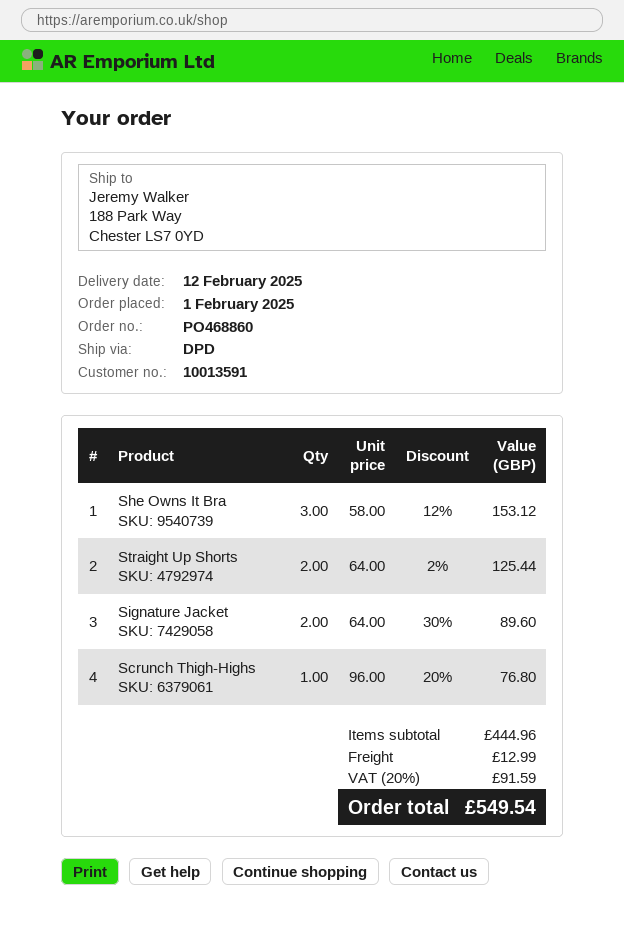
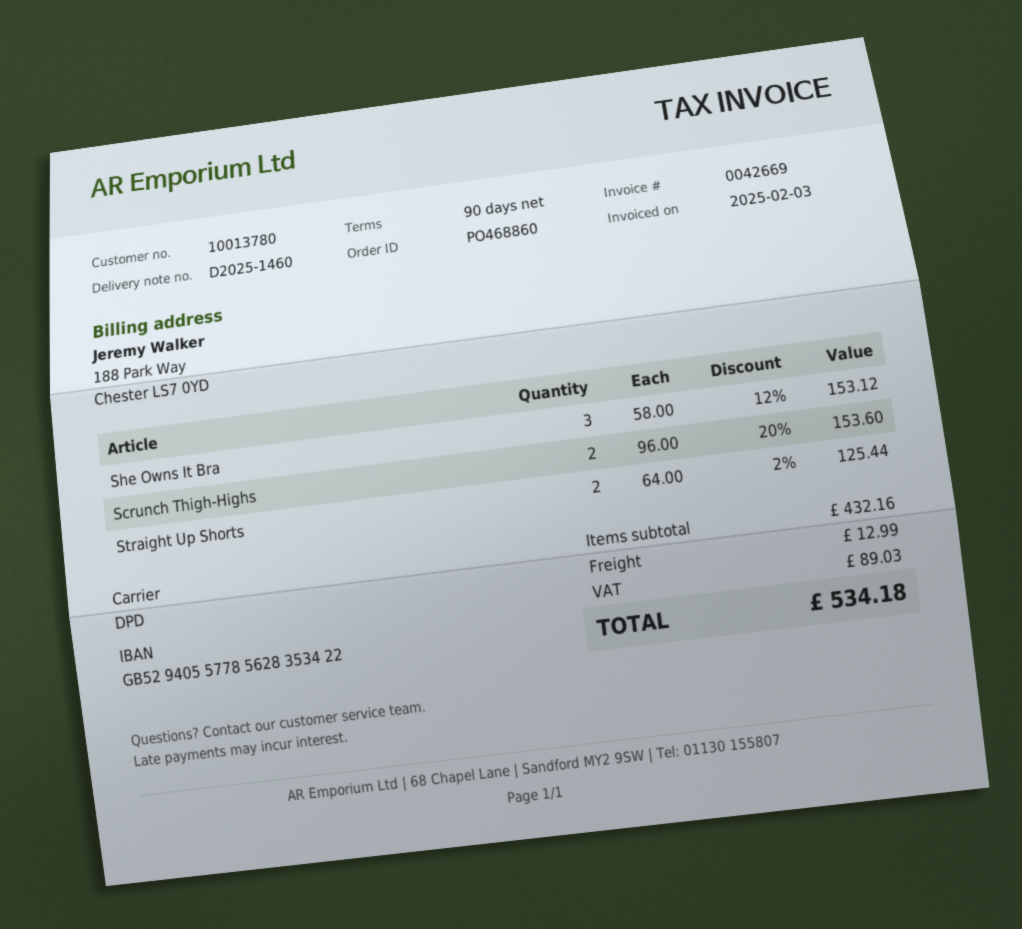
customer number: 10013591 -> 10013780
Signature Jacket: 2 x 64.00 - 30% = 89.60 -> none
Scrunch Thigh-Highs: 1 x 96.00 - 20% = 76.80 -> 2 x 96.00 - 20% = 153.60
subtotal: 444.96 -> 432.16
tax: 91.59 -> 89.03
total: 549.54 -> 534.18

